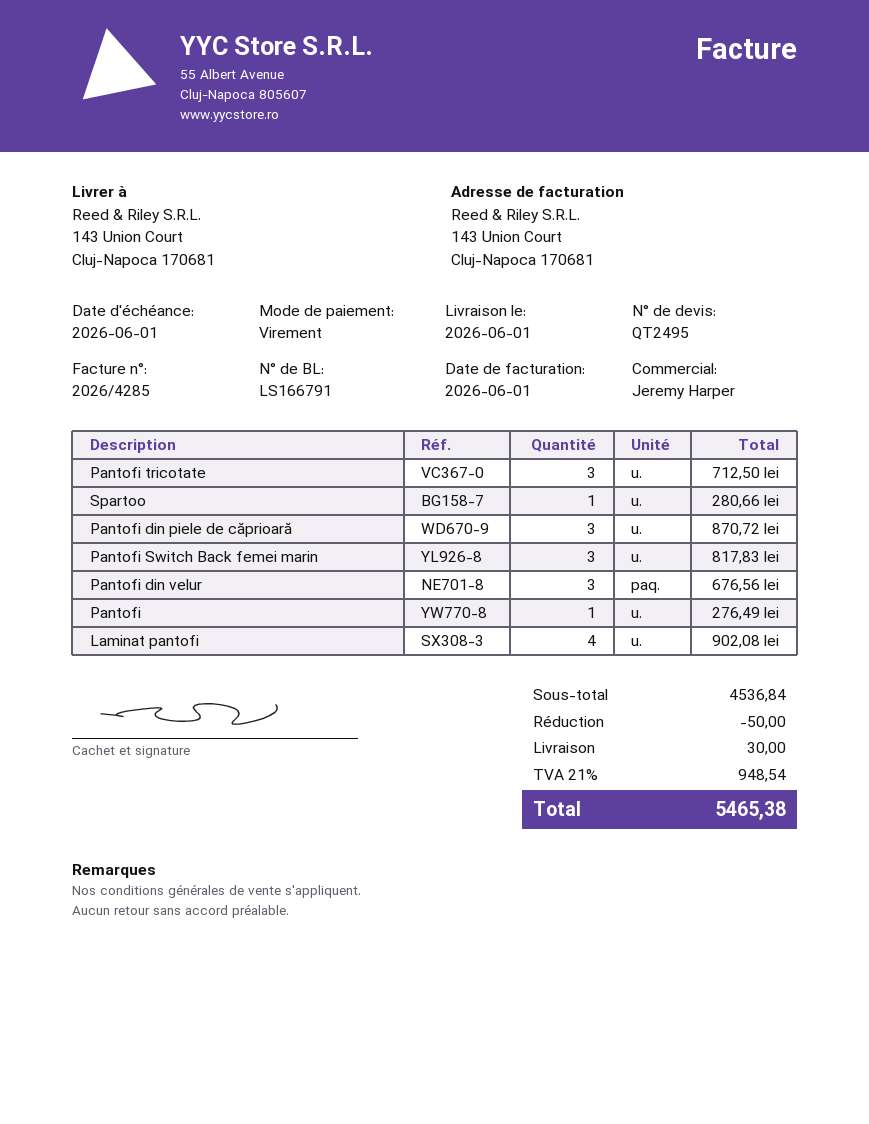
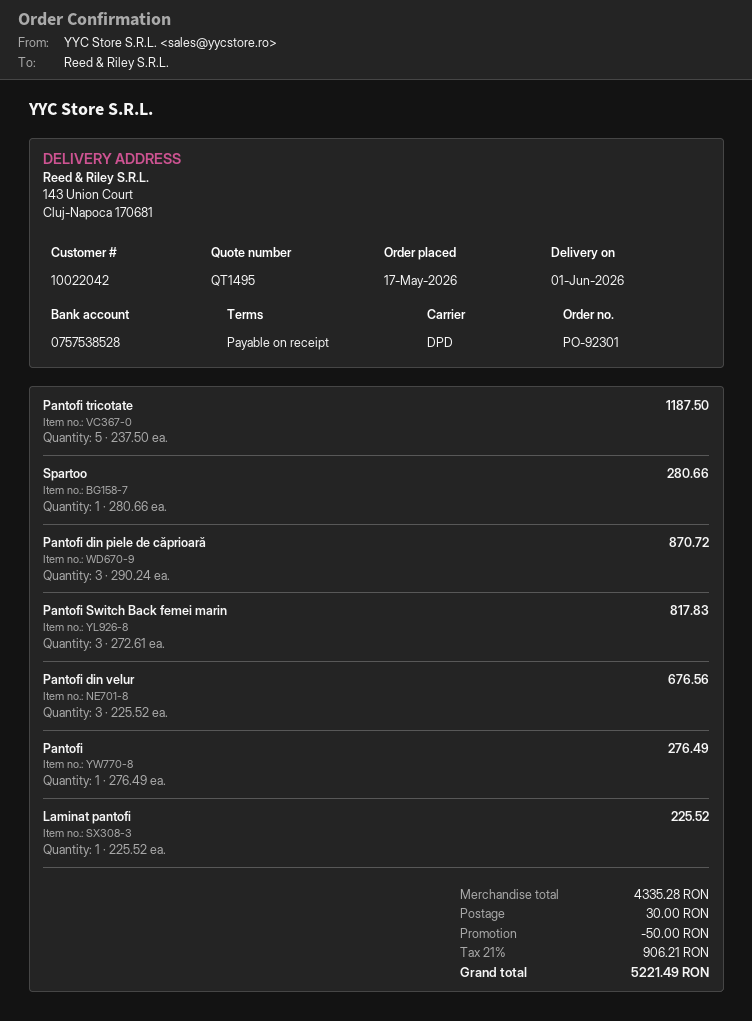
quote number: QT2495 -> QT1495
Pantofi tricotate: 3 for 712.50 -> 5 for 1187.50
Laminat pantofi: 4 for 902.08 -> 1 for 225.52
subtotal: 4536.84 -> 4335.28
tax: 21% = 948.54 -> 21% = 906.21
total: 5465.38 -> 5221.49

